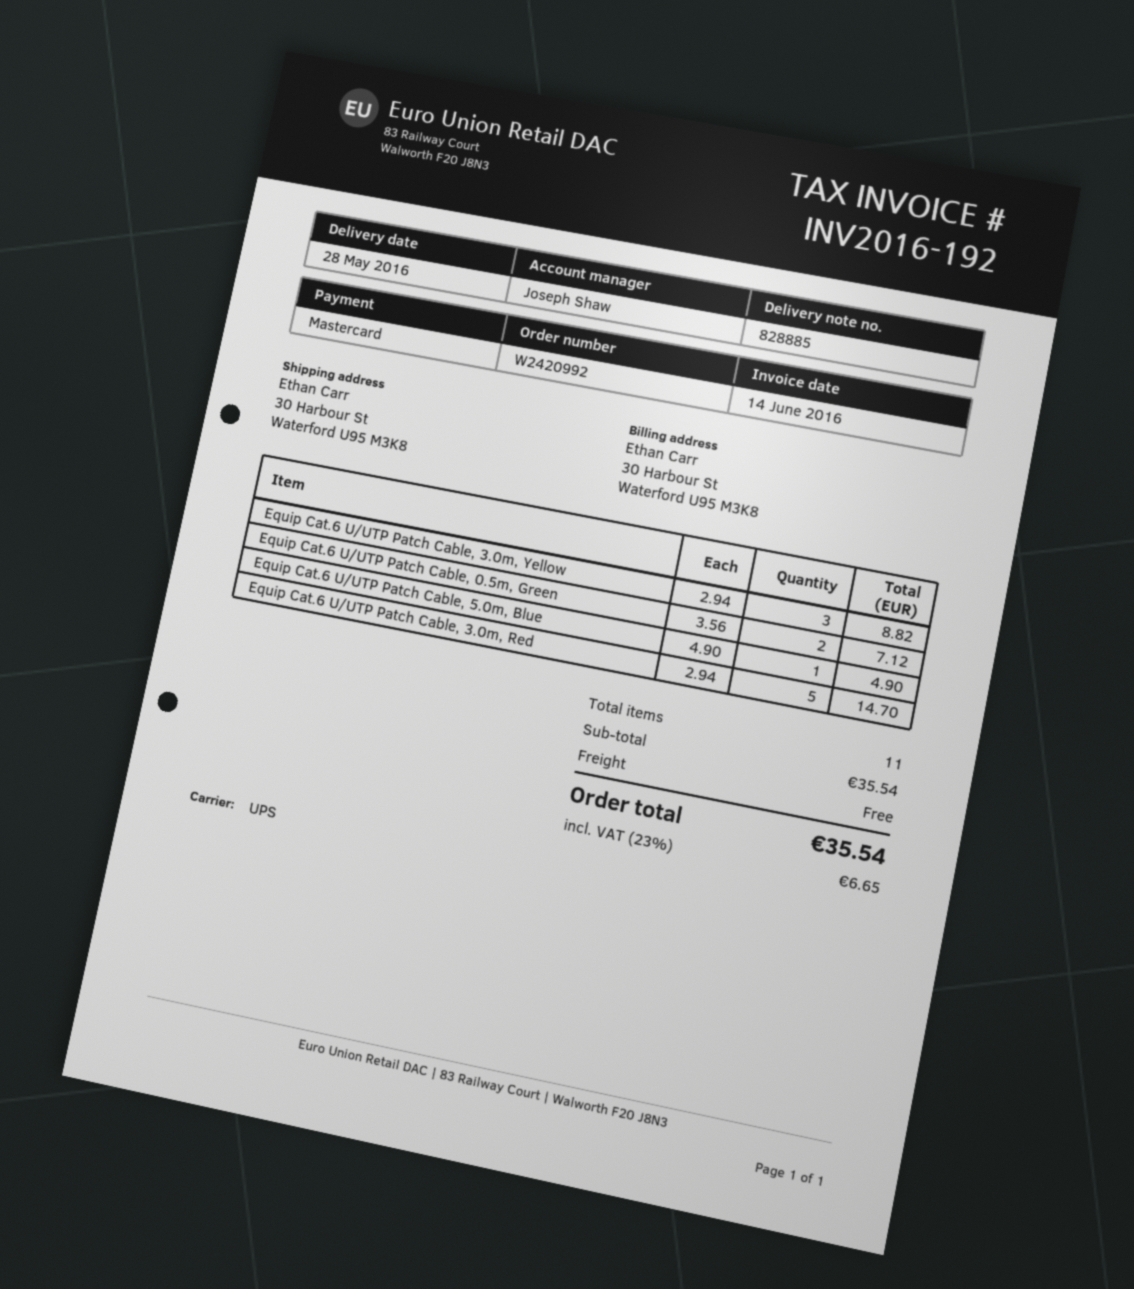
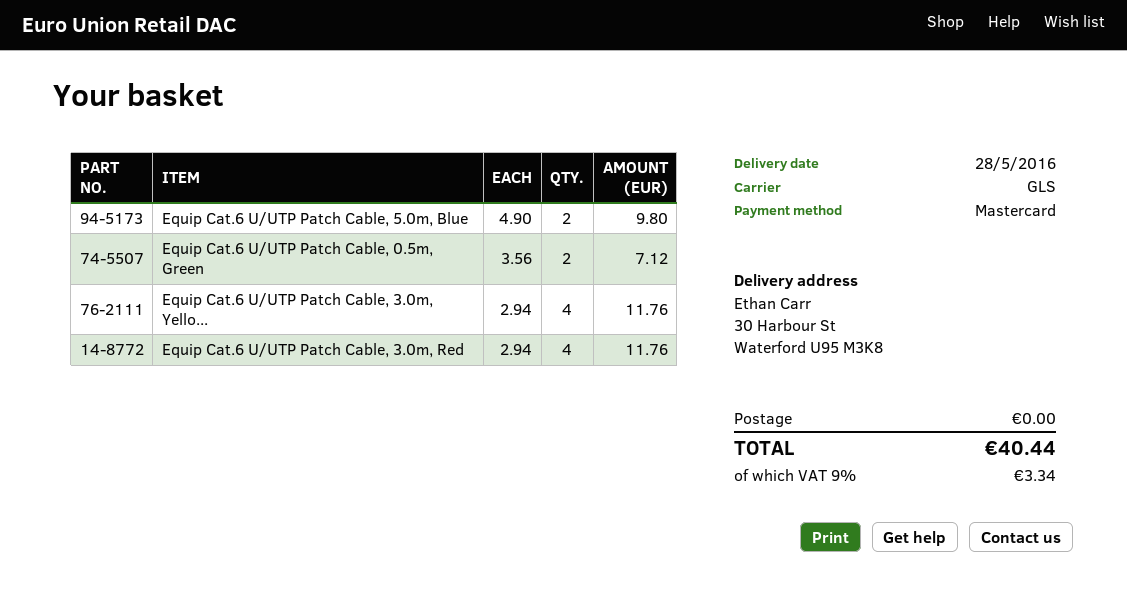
shipping method: UPS -> GLS
Equip Cat.6 U/UTP Patch Cable, 3.0m, Yellow: 3 x 2.94 = 8.82 -> 4 x 2.94 = 11.76
Equip Cat.6 U/UTP Patch Cable, 5.0m, Blue: 1 x 4.90 = 4.90 -> 2 x 4.90 = 9.80
Equip Cat.6 U/UTP Patch Cable, 3.0m, Red: 5 x 2.94 = 14.70 -> 4 x 2.94 = 11.76
tax: 23% = 6.65 -> 9% = 3.34
total: 35.54 -> 40.44

